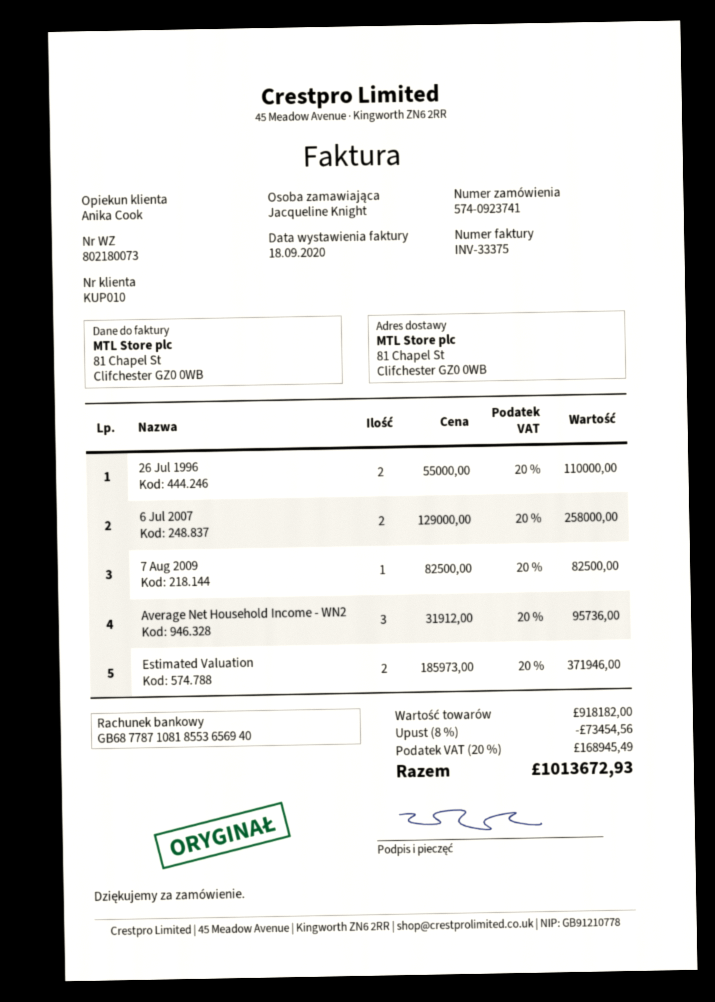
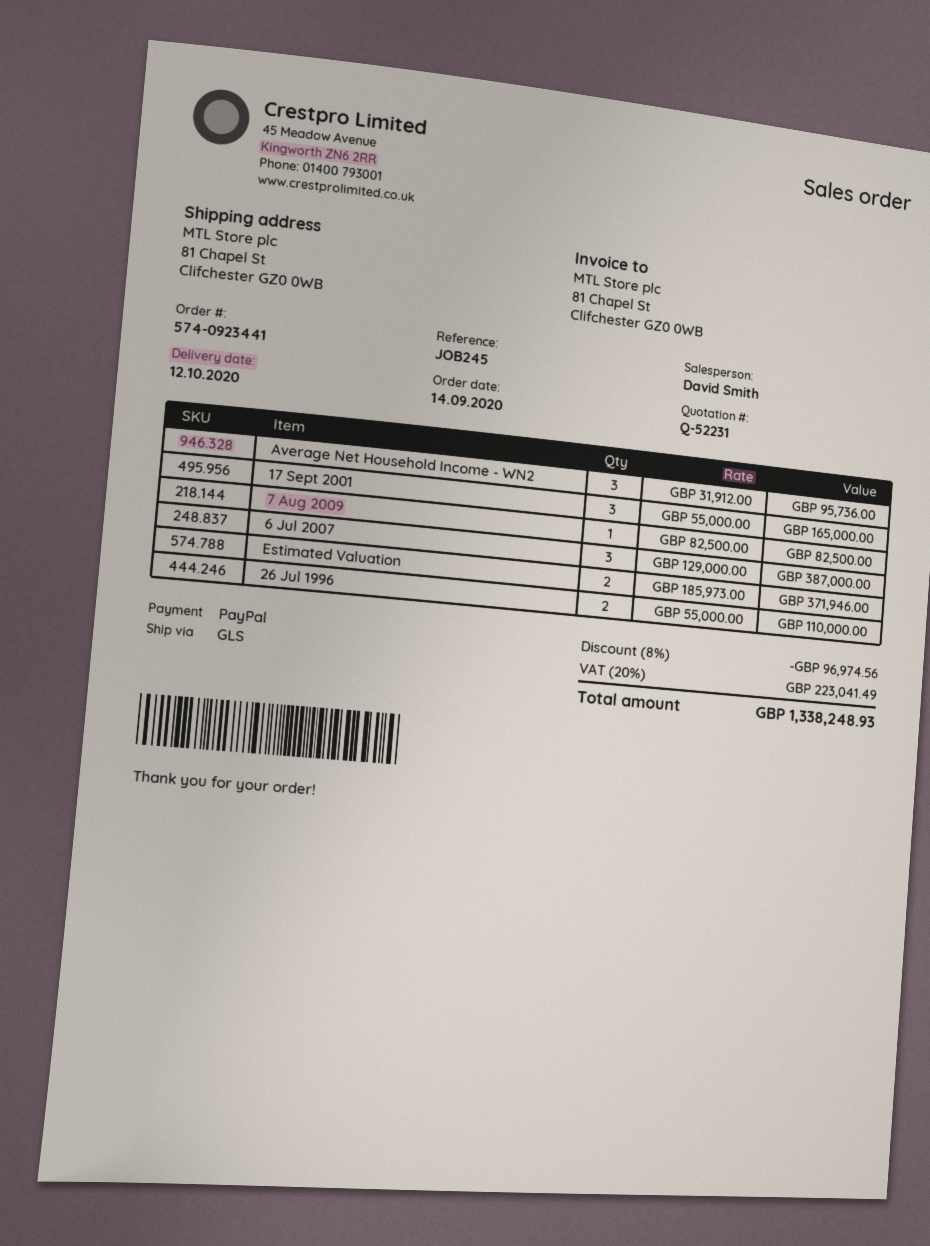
order number: 574-0923741 -> 574-0923441
sales rep: Anika Cook -> David Smith
6 Jul 2007: 2 x 129000.00 = 258000.00 -> 3 x 129000.00 = 387000.00
17 Sept 2001: none -> 3 x 55000.00 = 165000.00
discount: 8% = 73454.56 -> 8% = 96974.56
tax: 20% = 168945.49 -> 20% = 223041.49
total: 1013672.93 -> 1338248.93

